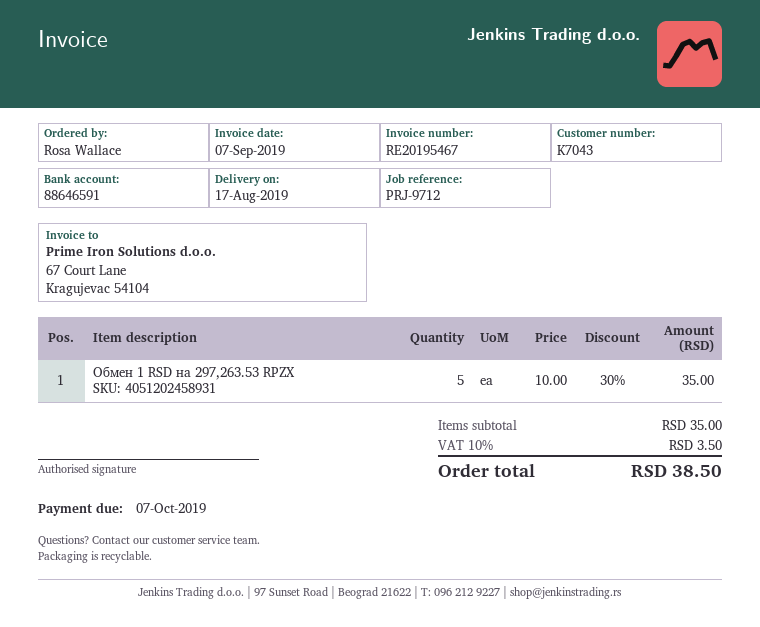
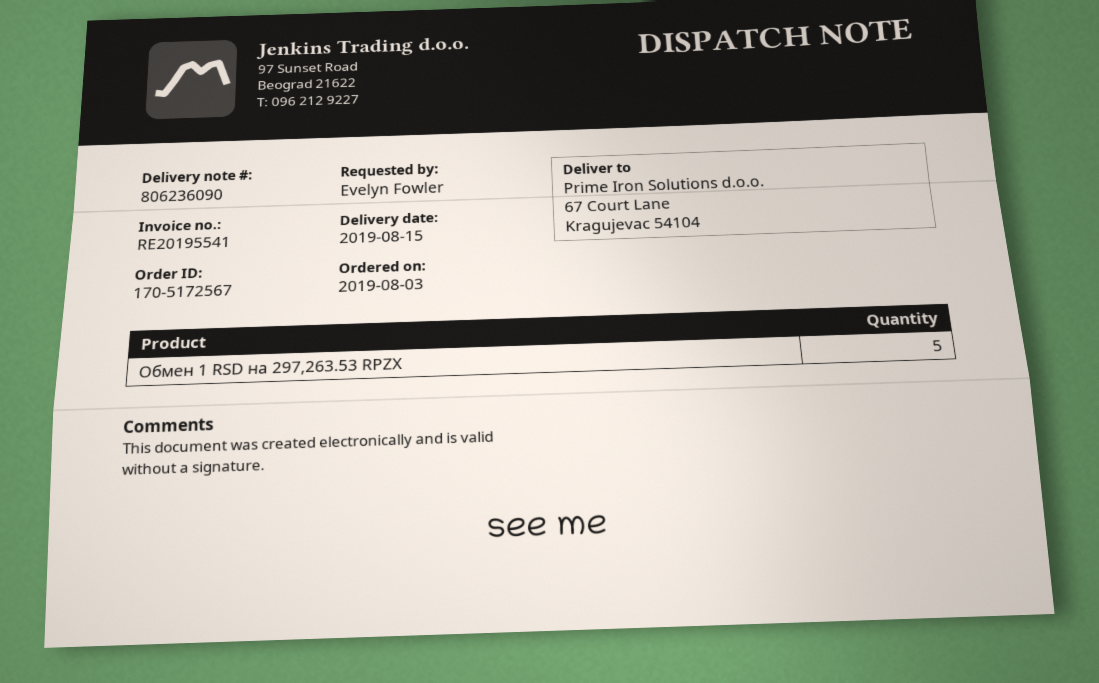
delivery date: 2019-08-17 -> 2019-08-15
invoice number: RE20195467 -> RE20195541
ordered by: Rosa Wallace -> Evelyn Fowler

